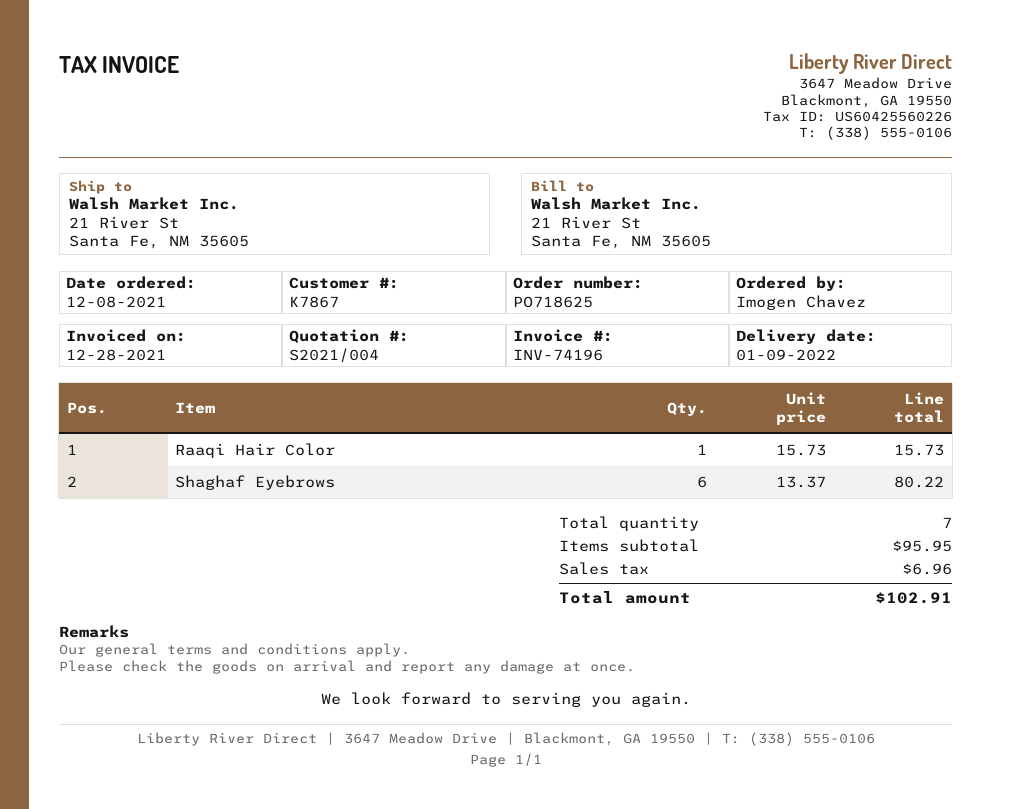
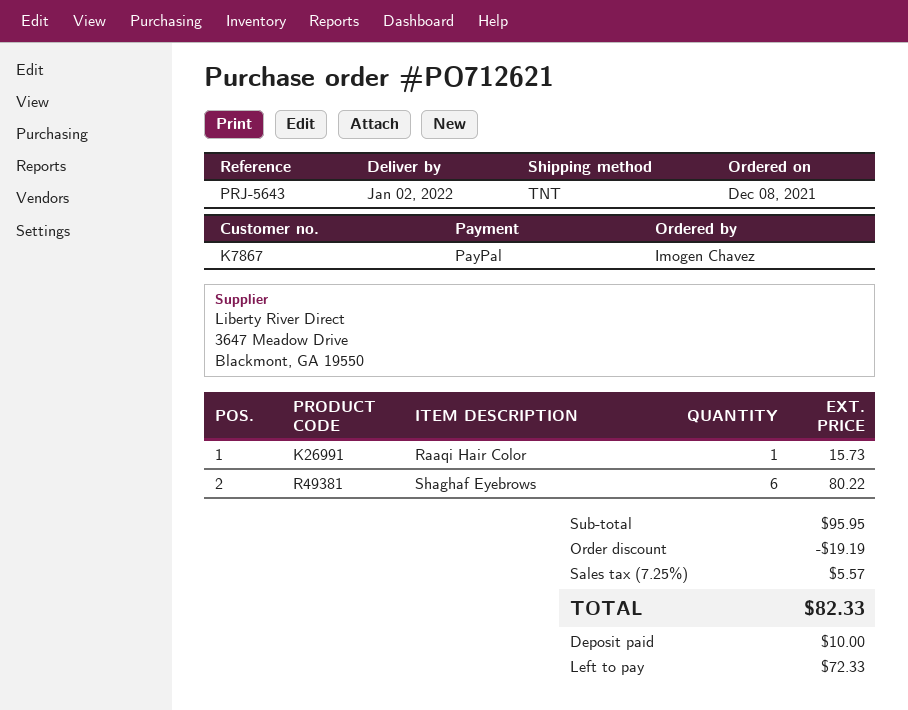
order number: PO718625 -> PO712621
delivery date: 2022-01-09 -> 2022-01-02
discount: none -> 19.19
tax: 6.96 -> 5.57
total: 102.91 -> 82.33

